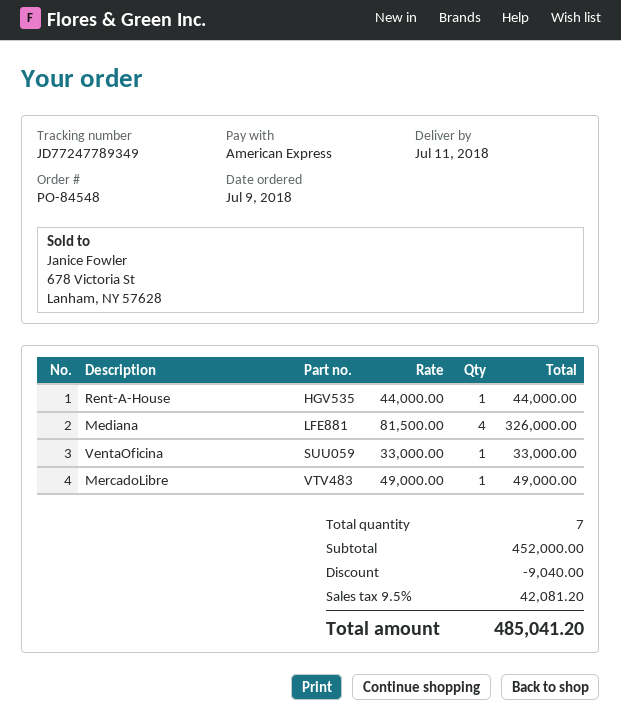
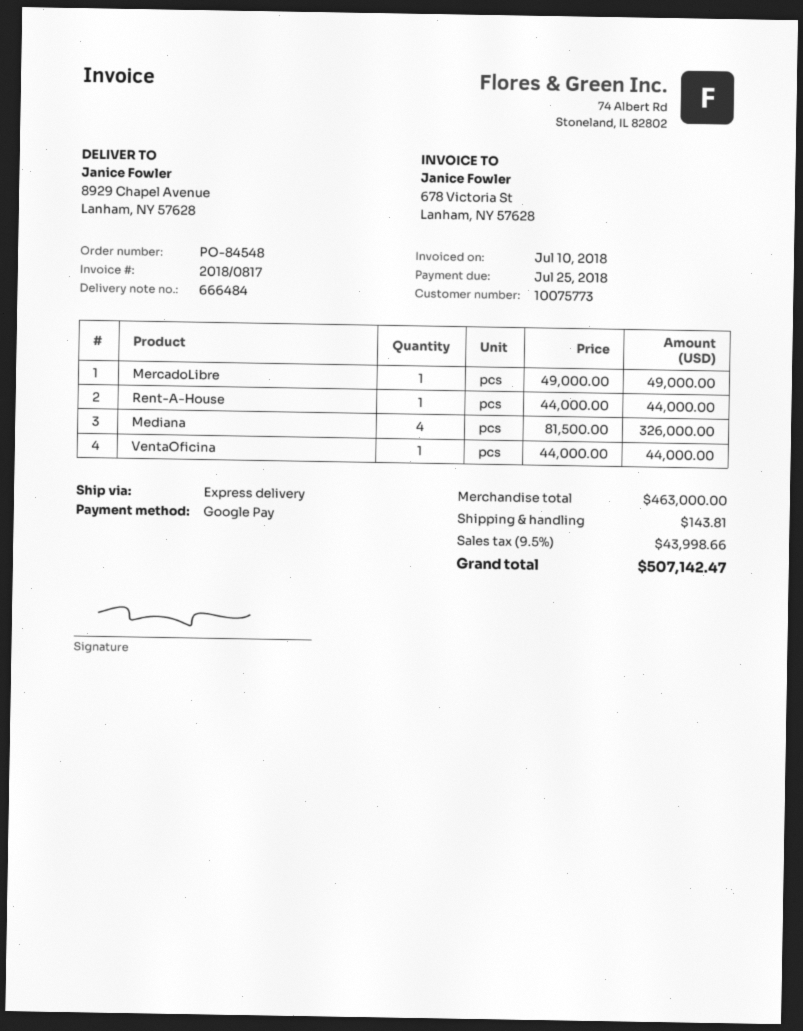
payment method: American Express -> Google Pay
VentaOficina: 1 x 33000.00 = 33000.00 -> 1 x 44000.00 = 44000.00
subtotal: 452000.00 -> 463000.00
discount: 9040.00 -> none
shipping: none -> 143.81
tax: 9.5% = 42081.20 -> 9.5% = 43998.66
total: 485041.20 -> 507142.47

